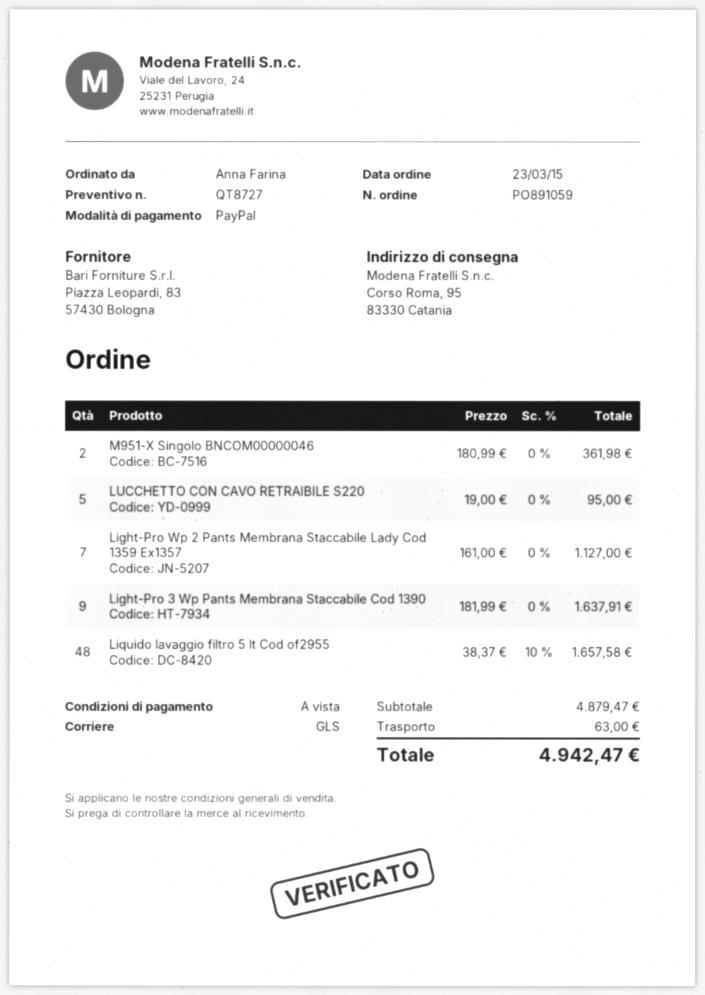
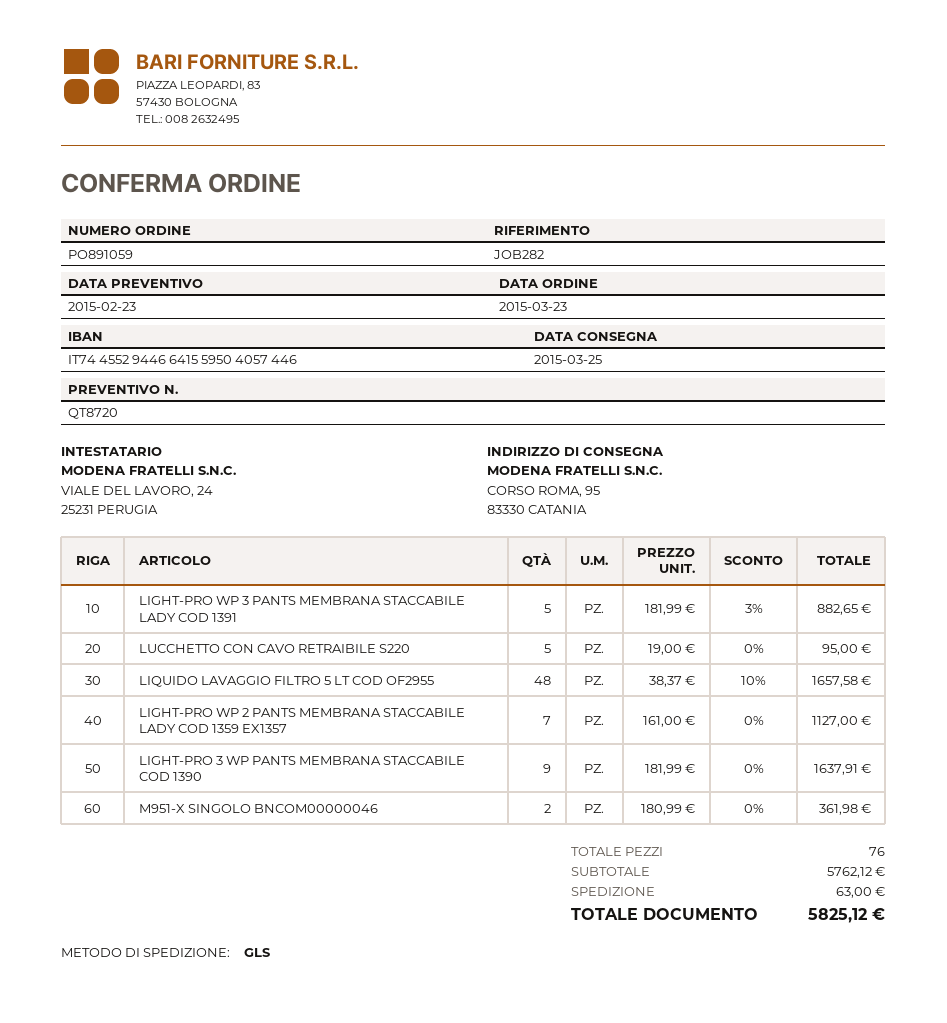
quote number: QT8727 -> QT8720
LIGHT-PRO WP 3 PANTS MEMBRANA STACCABILE LADY COD 1391: none -> 5 x 181.99 - 3% = 882.65
subtotal: 4879.47 -> 5762.12
total: 4942.47 -> 5825.12

